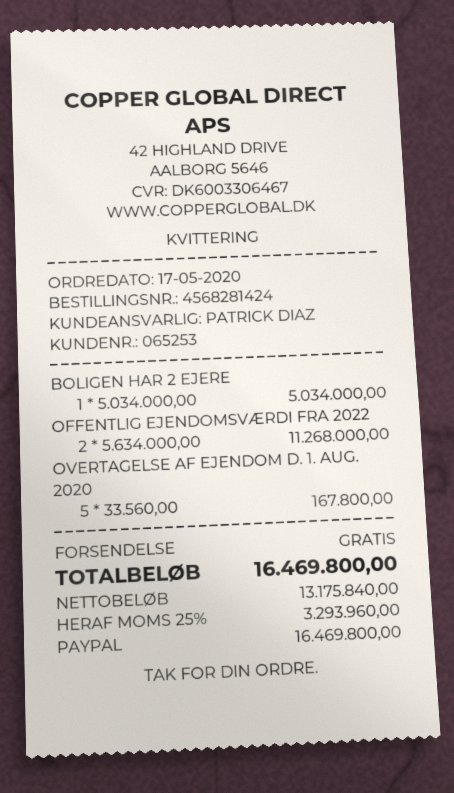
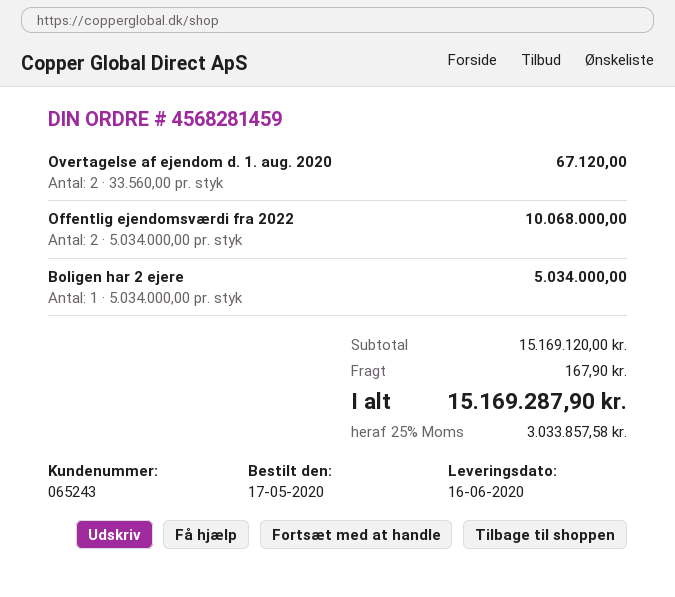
order number: 4568281424 -> 4568281459
customer number: 065253 -> 065243
OFFENTLIG EJENDOMSVÆRDI FRA 2022: 2 x 5634000.00 = 11268000.00 -> 2 x 5034000.00 = 10068000.00
OVERTAGELSE AF EJENDOM D. 1. AUG. 2020: 5 x 33560.00 = 167800.00 -> 2 x 33560.00 = 67120.00
shipping: 0.00 -> 167.90
tax: 25% = 3293960.00 -> 25% = 3033857.58
total: 16469800.00 -> 15169287.90

